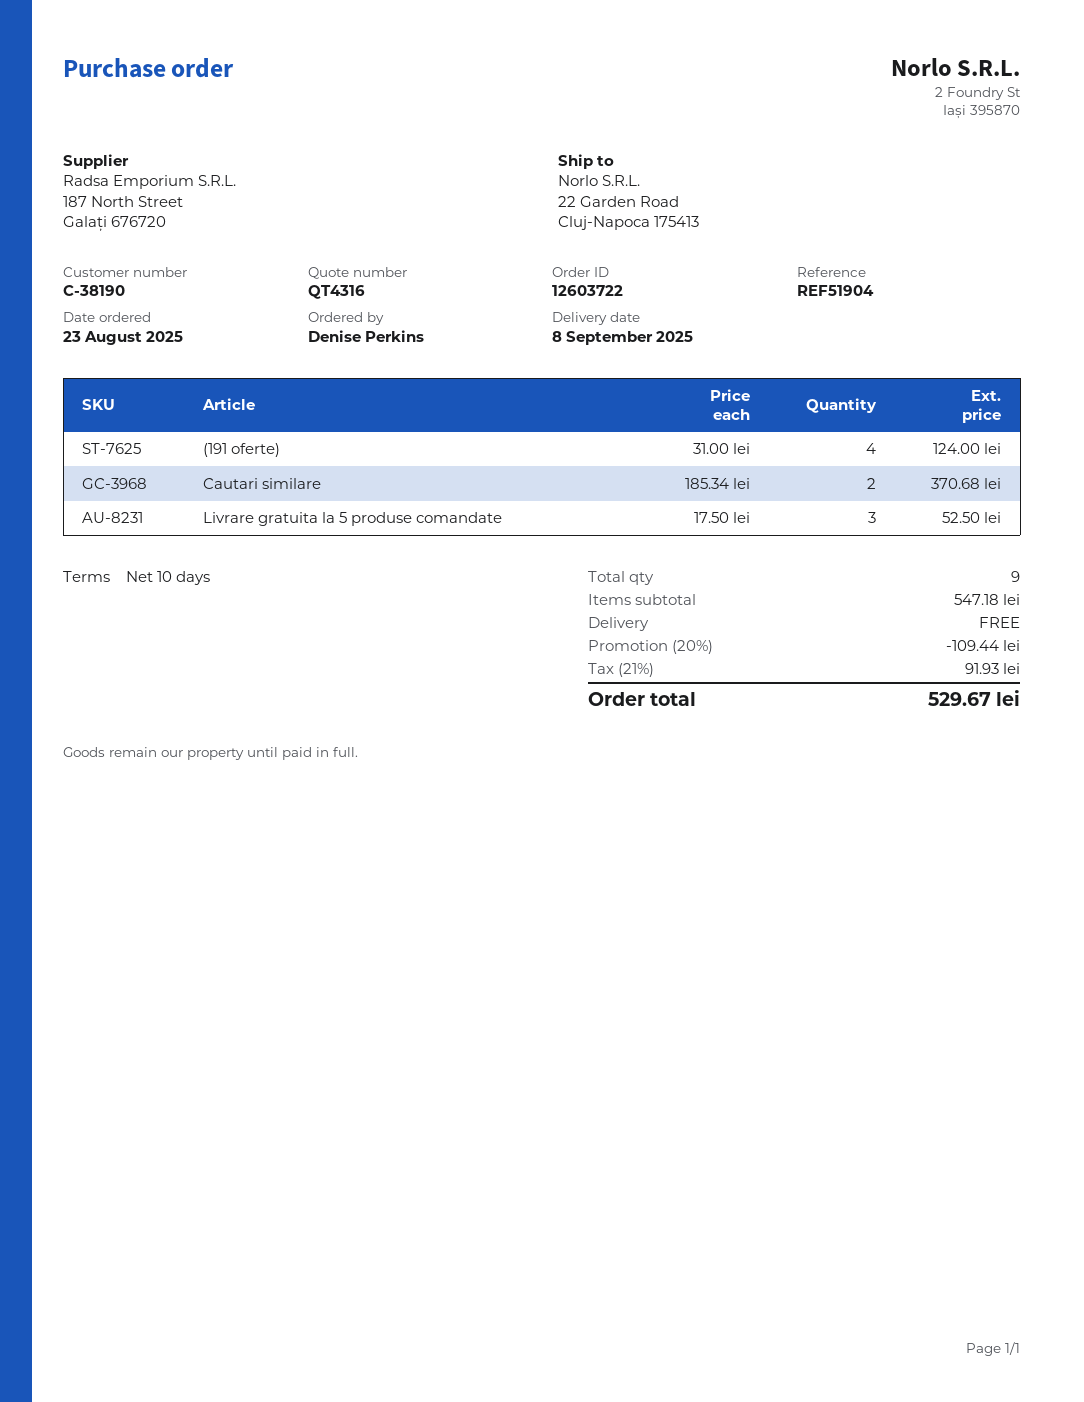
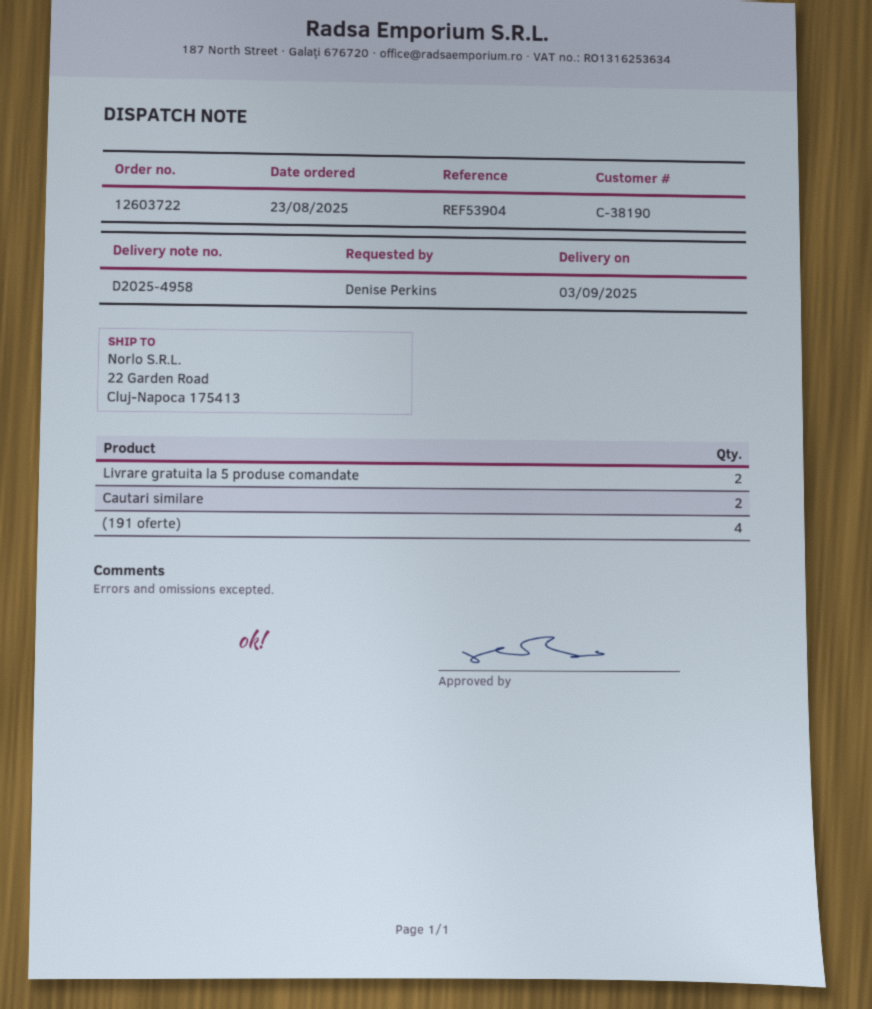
delivery date: 2025-09-08 -> 2025-09-03
reference: REF51904 -> REF53904
Livrare gratuita la 5 produse comandate: 3 -> 2

